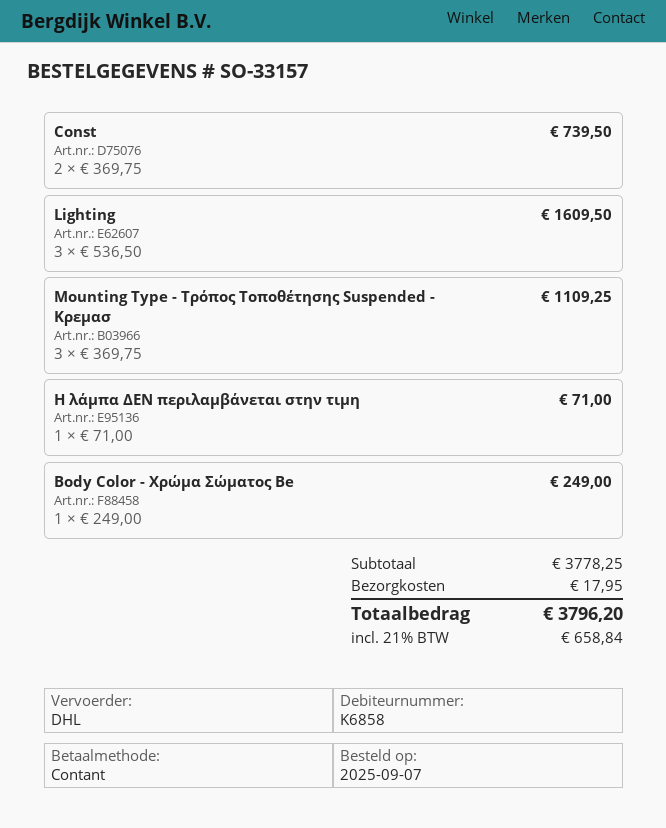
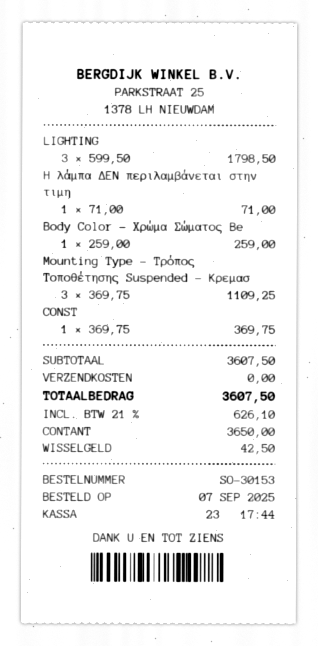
order number: SO-33157 -> SO-30153
Const: 2 x 369.75 = 739.50 -> 1 x 369.75 = 369.75
Lighting: 3 x 536.50 = 1609.50 -> 3 x 599.50 = 1798.50
Body Color - Χρώμα Σώματος Be: 1 x 249.00 = 249.00 -> 1 x 259.00 = 259.00
subtotal: 3778.25 -> 3607.50
shipping: 17.95 -> 0.00
tax: 21% = 658.84 -> 21% = 626.10
total: 3796.20 -> 3607.50

